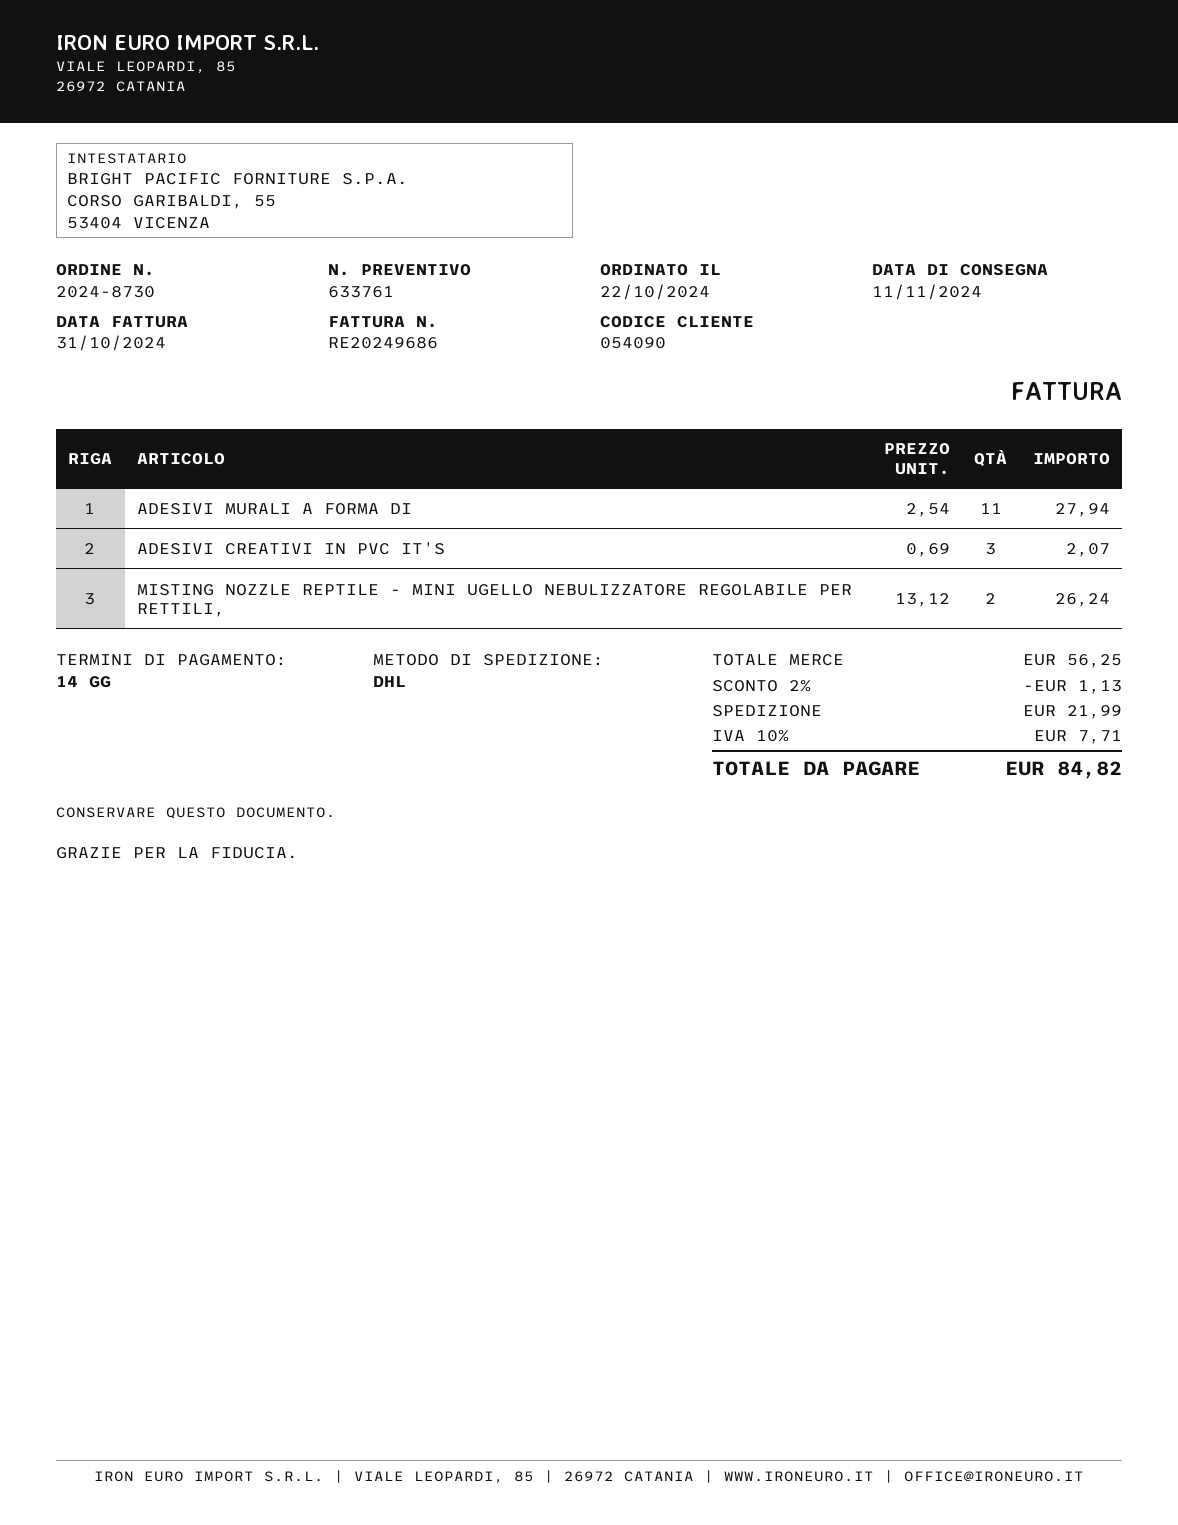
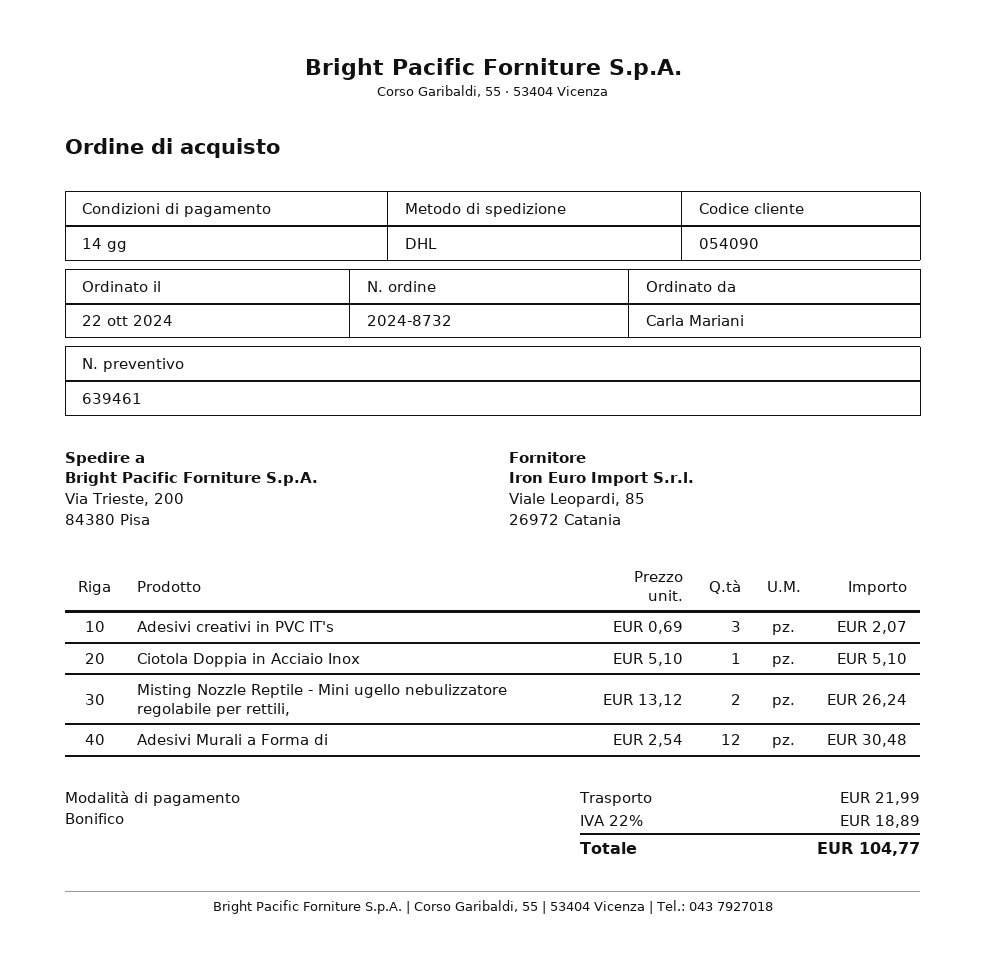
quote number: 633761 -> 639461
order number: 2024-8730 -> 2024-8732
ADESIVI MURALI A FORMA DI: 11 x 2.54 = 27.94 -> 12 x 2.54 = 30.48
Ciotola Doppia in Acciaio Inox: none -> 1 x 5.10 = 5.10
discount: 2% = 1.13 -> none
tax: 10% = 7.71 -> 22% = 18.89
total: 84.82 -> 104.77

